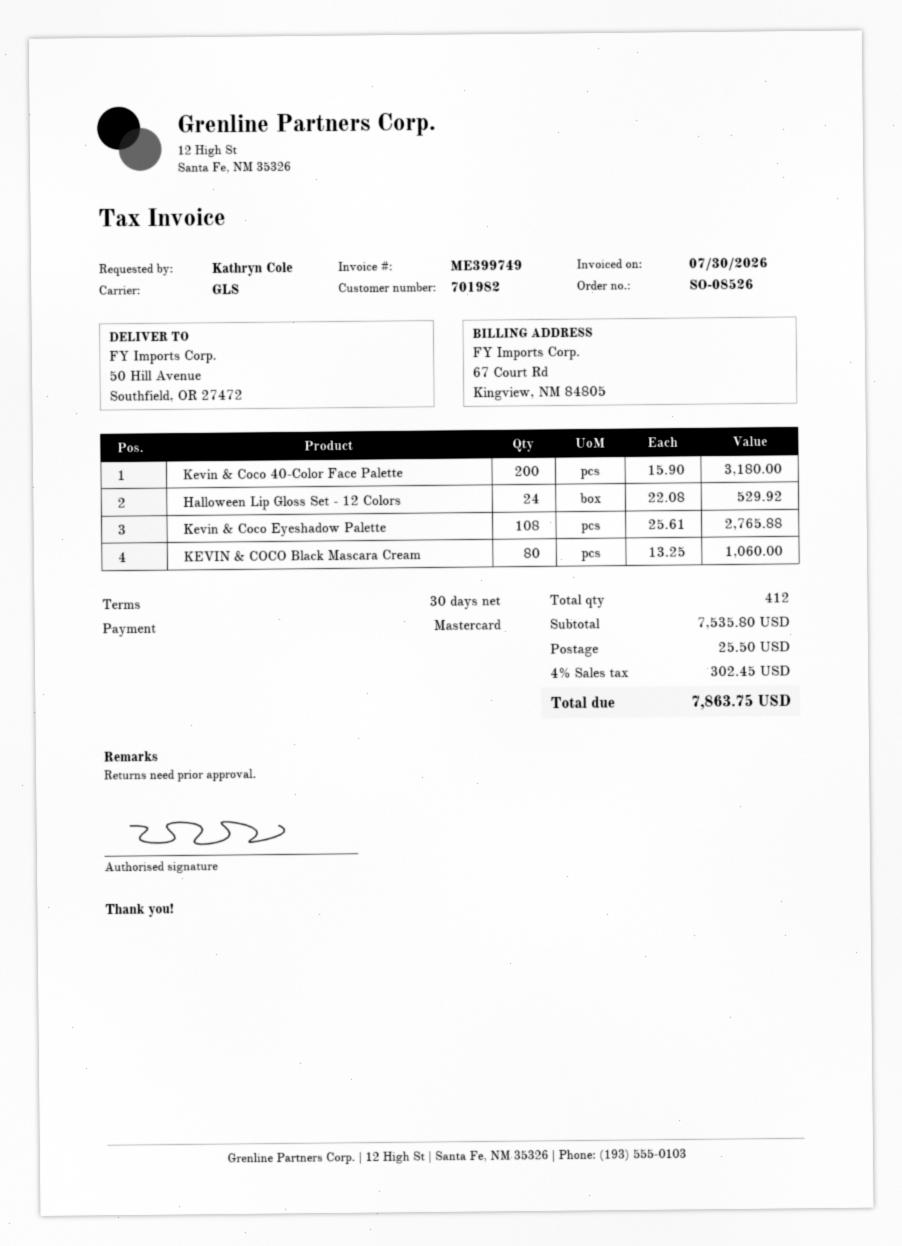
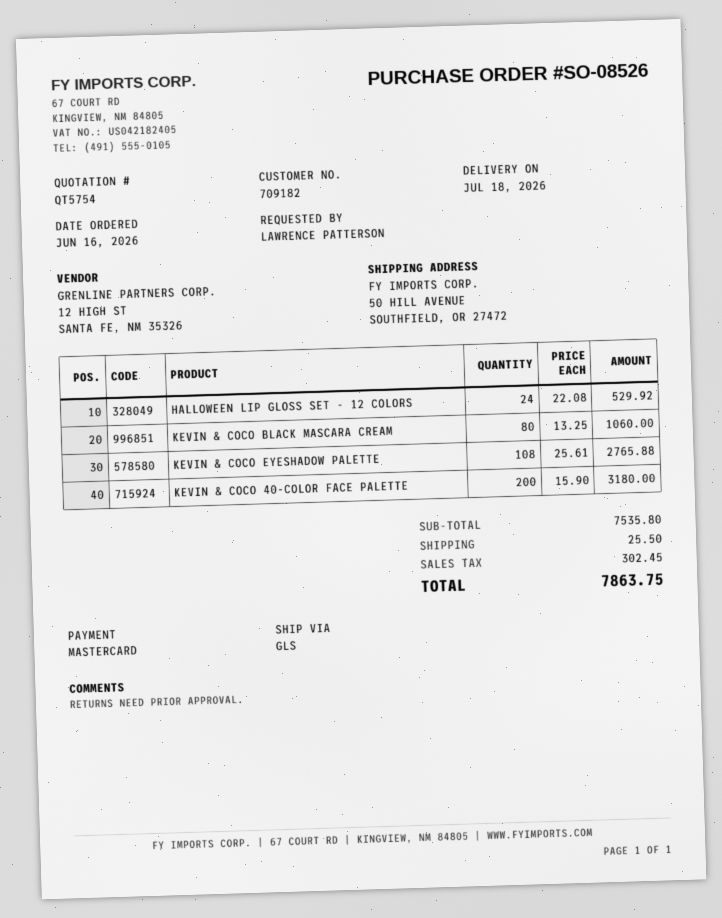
customer number: 701982 -> 709182
ordered by: Kathryn Cole -> LAWRENCE PATTERSON

